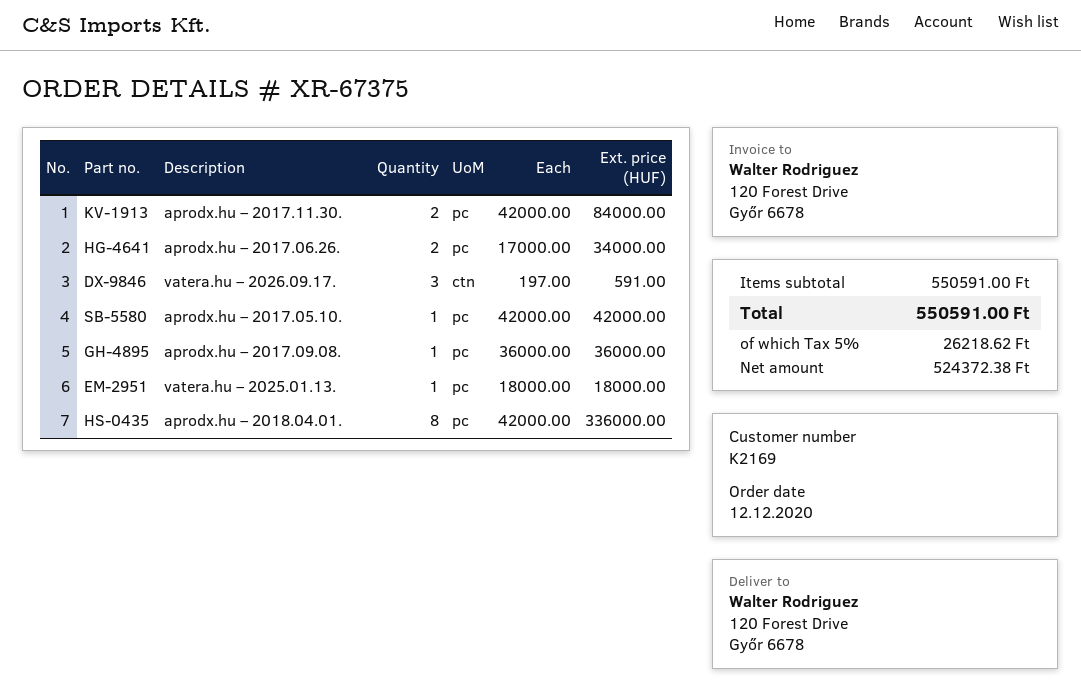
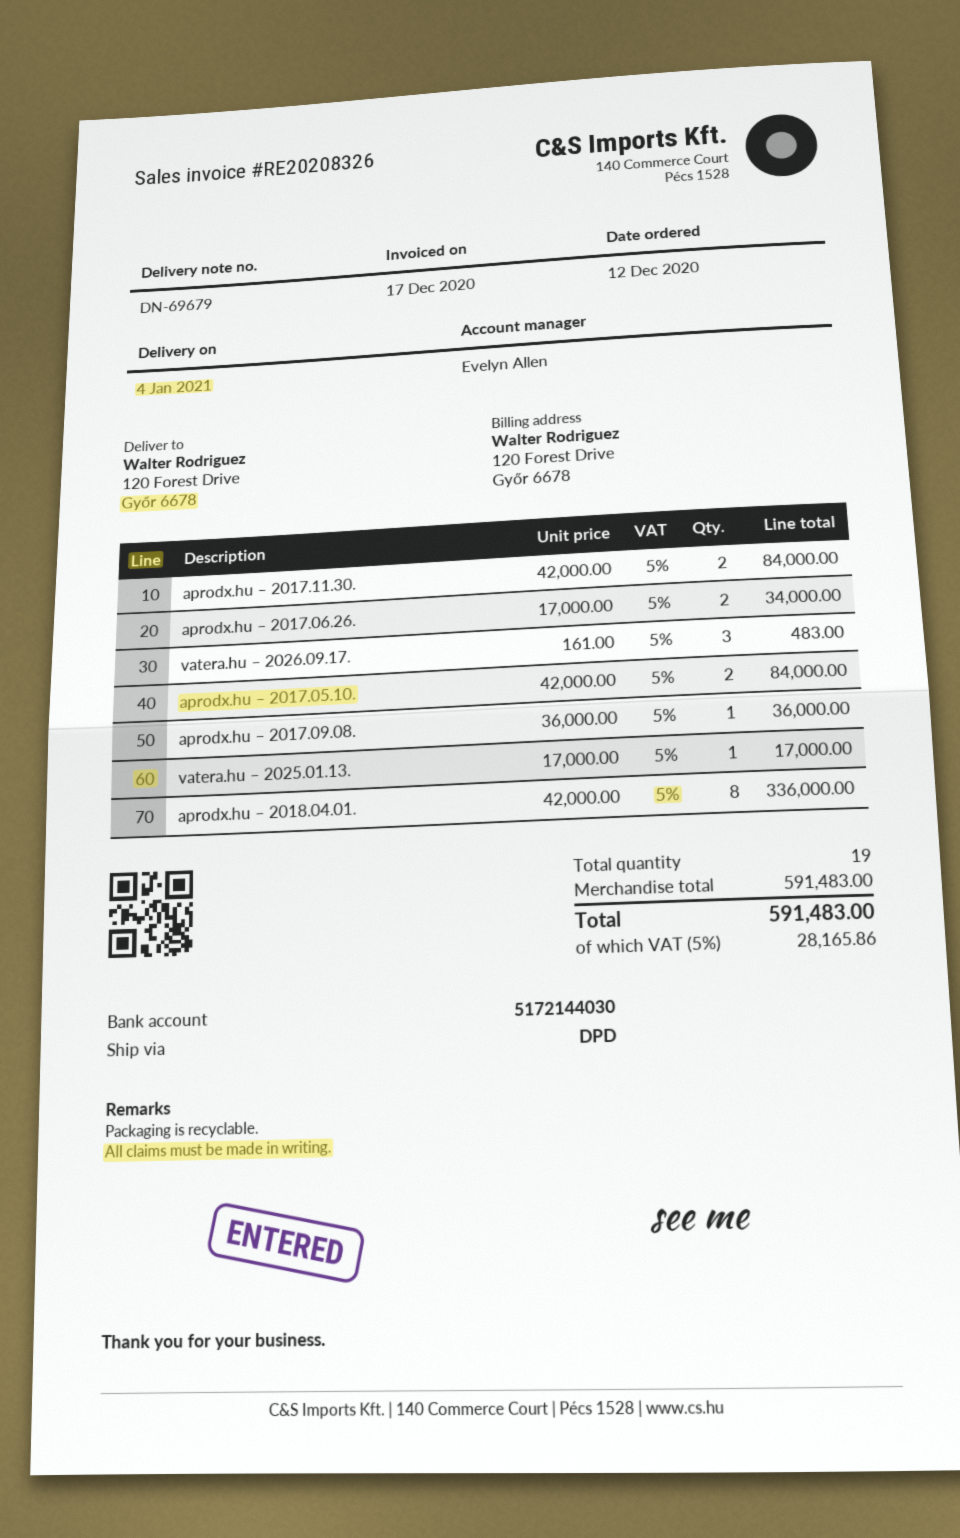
vatera.hu – 2026.09.17.: 3 x 197.00 = 591.00 -> 3 x 161.00 = 483.00
aprodx.hu – 2017.05.10.: 1 x 42000.00 = 42000.00 -> 2 x 42000.00 = 84000.00
vatera.hu – 2025.01.13.: 1 x 18000.00 = 18000.00 -> 1 x 17000.00 = 17000.00
subtotal: 550591.00 -> 591483.00
tax: 5% = 26218.62 -> 5% = 28165.86
total: 550591.00 -> 591483.00

